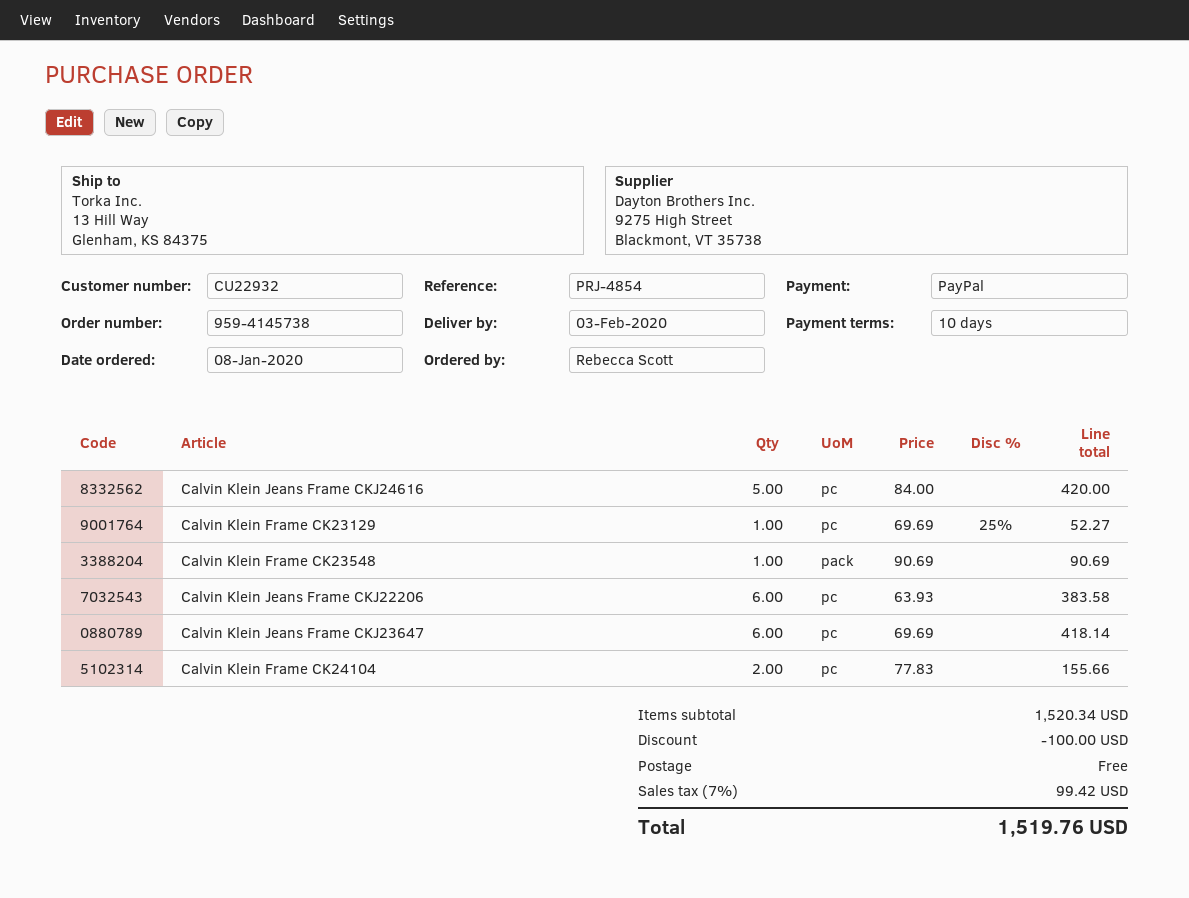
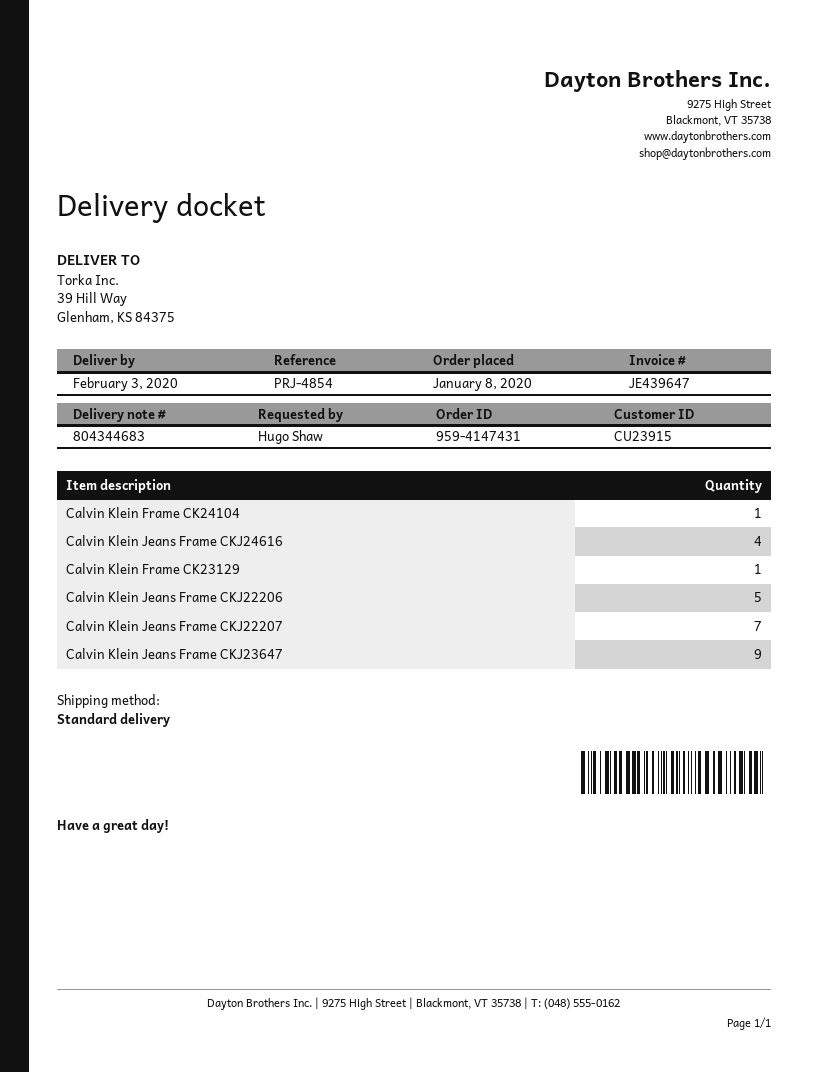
order number: 959-4145738 -> 959-4147431
customer number: CU22932 -> CU23915
ordered by: Rebecca Scott -> Hugo Shaw
ship to: 13 Hill Way, Glenham, KS 84375 -> 39 Hill Way, Glenham, KS 84375
Calvin Klein Jeans Frame CKJ24616: 5 -> 4
Calvin Klein Frame CK23548: 1 -> none
Calvin Klein Jeans Frame CKJ22206: 6 -> 5
Calvin Klein Jeans Frame CKJ23647: 6 -> 9
Calvin Klein Frame CK24104: 2 -> 1
Calvin Klein Jeans Frame CKJ22207: none -> 7

